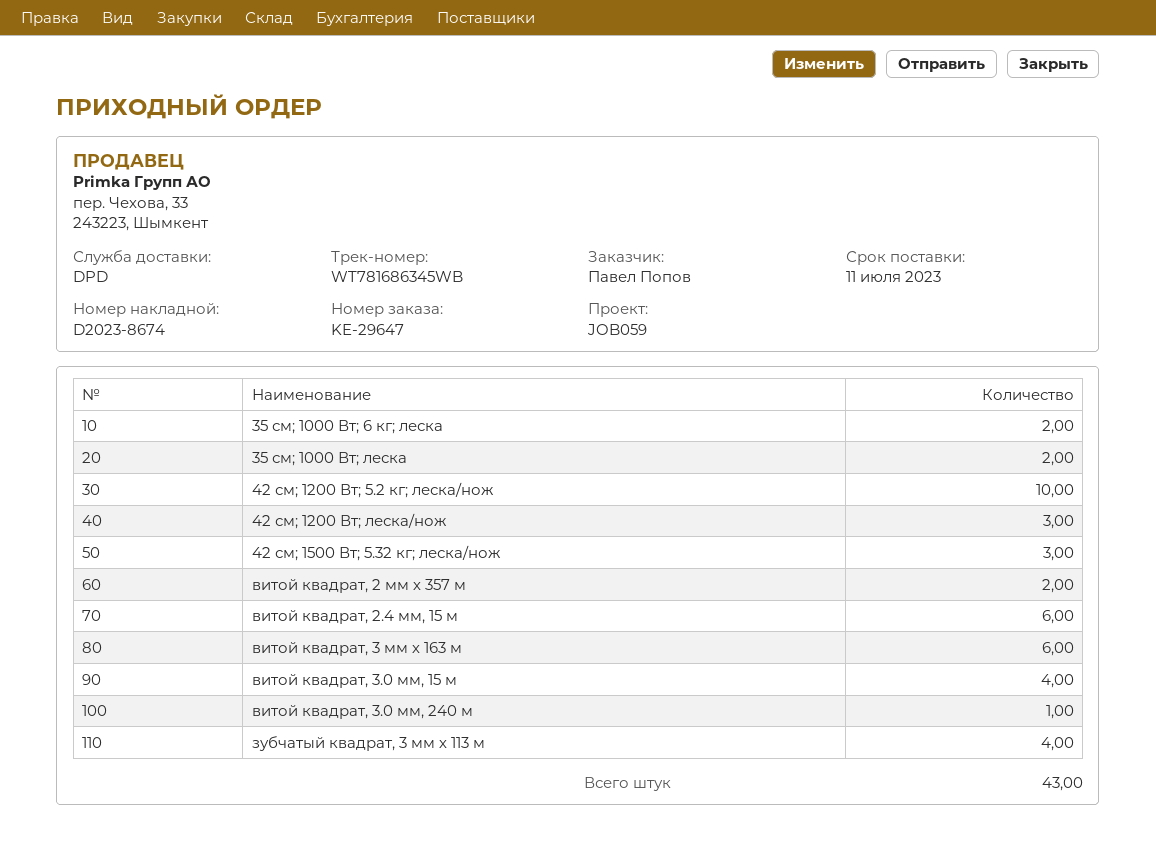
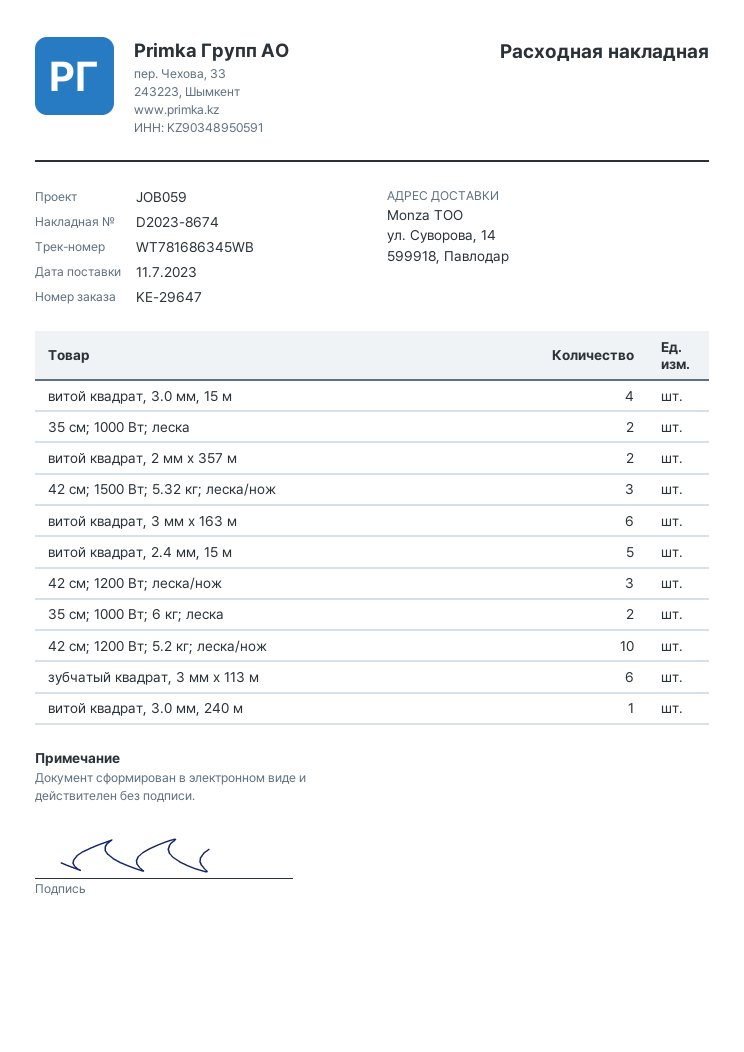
витой квадрат, 2.4 мм, 15 м: 6 -> 5
зубчатый квадрат, 3 мм х 113 м: 4 -> 6

